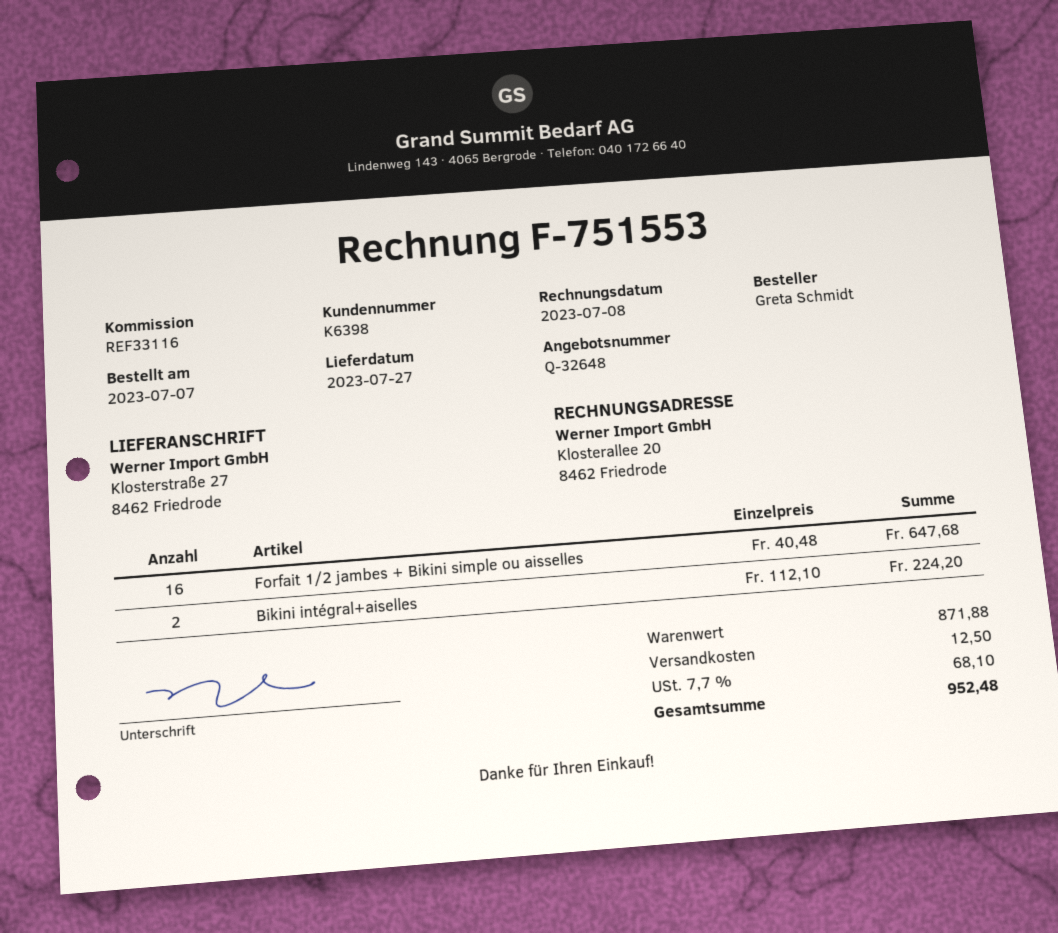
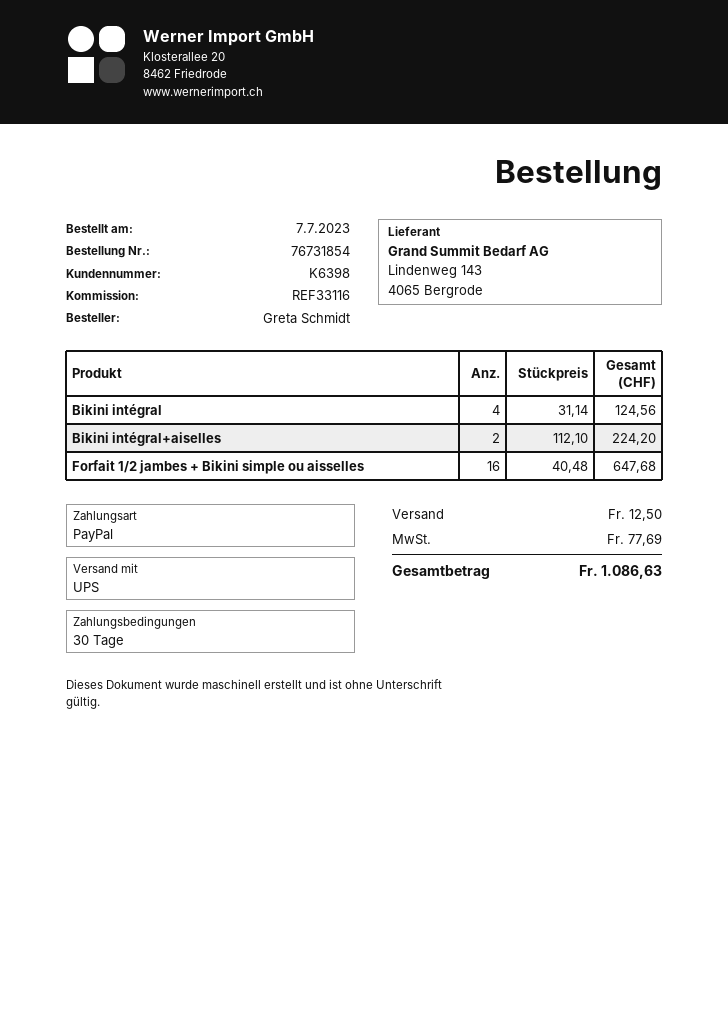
Bikini intégral: none -> 4 x 31.14 = 124.56
tax: 68.10 -> 77.69
total: 952.48 -> 1086.63

